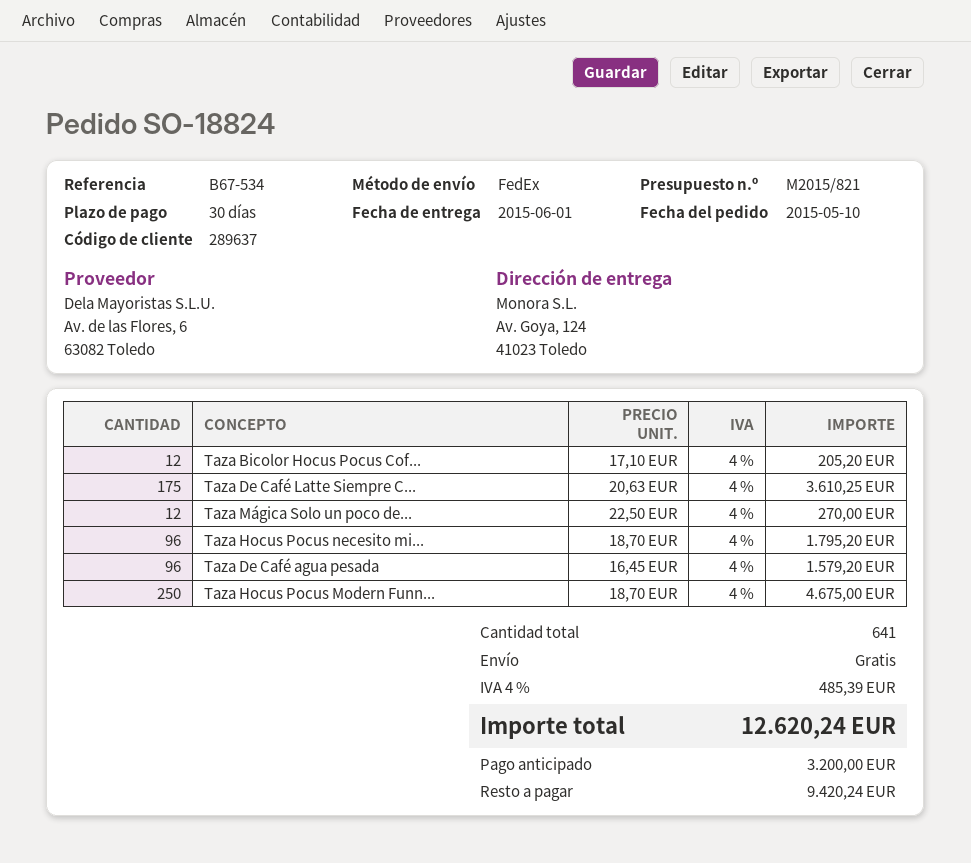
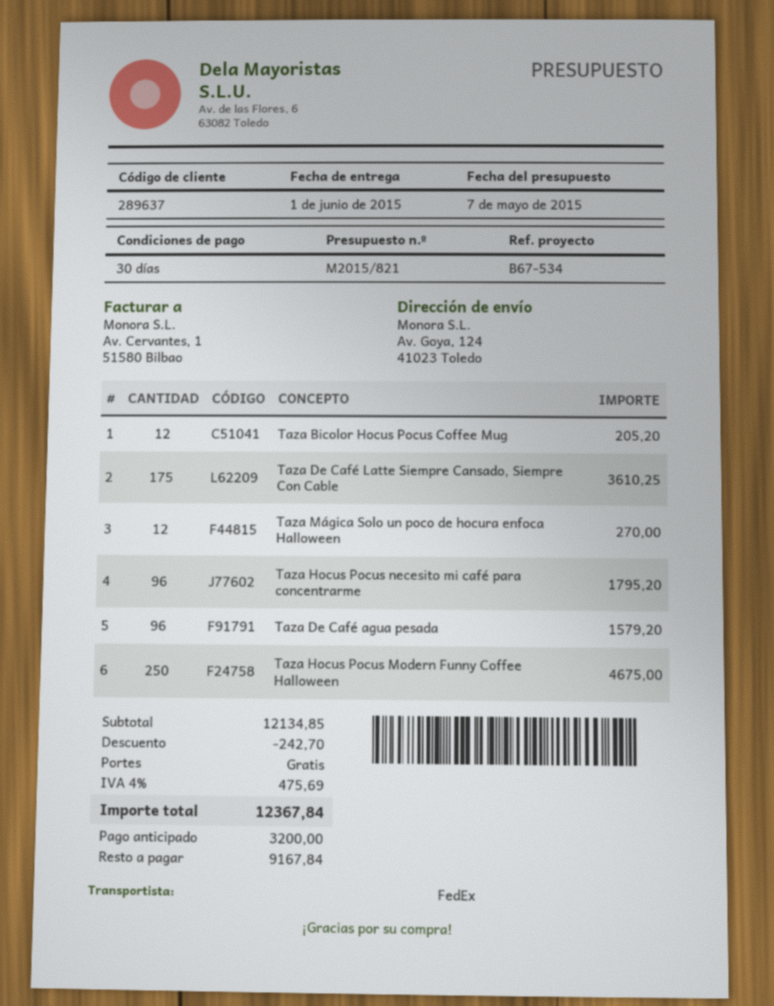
discount: none -> 242.70
tax: 4% = 485.39 -> 4% = 475.69
total: 12620.24 -> 12367.84
balance: 9420.24 -> 9167.84

